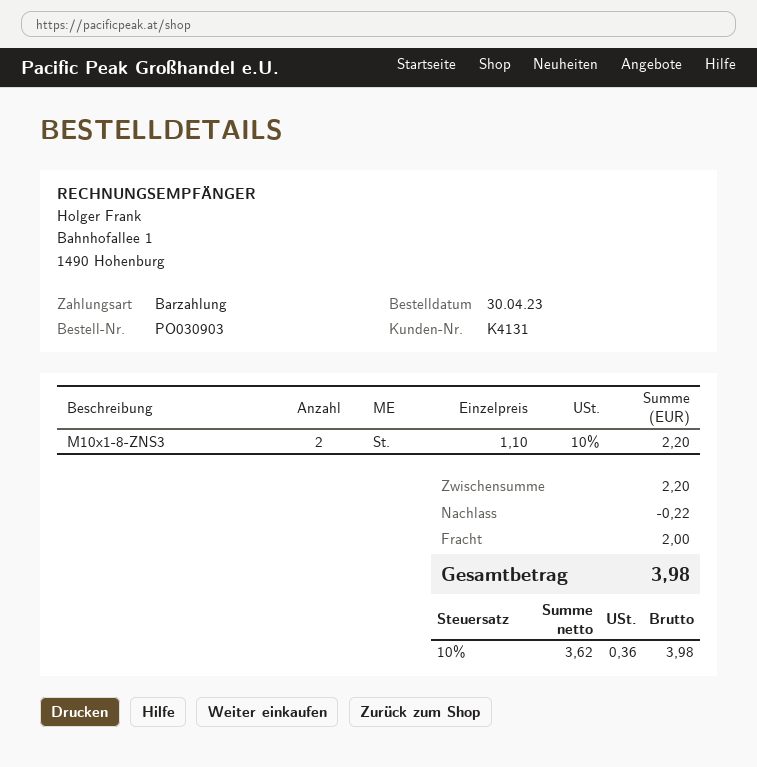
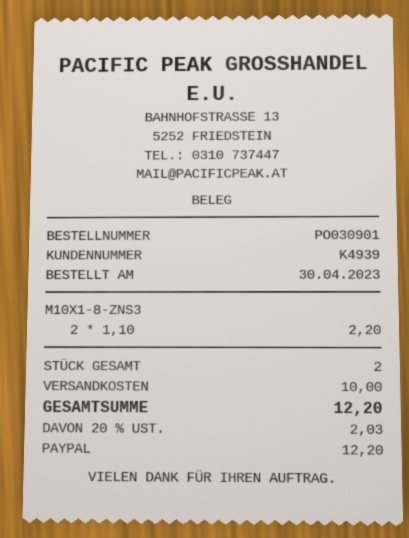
order number: PO030903 -> PO030901
customer number: K4131 -> K4939
payment method: cash -> PayPal
discount: 0.22 -> none
shipping: 2.00 -> 10.00
tax: 10% = 0.36 -> 20% = 2.03
total: 3.98 -> 12.20

